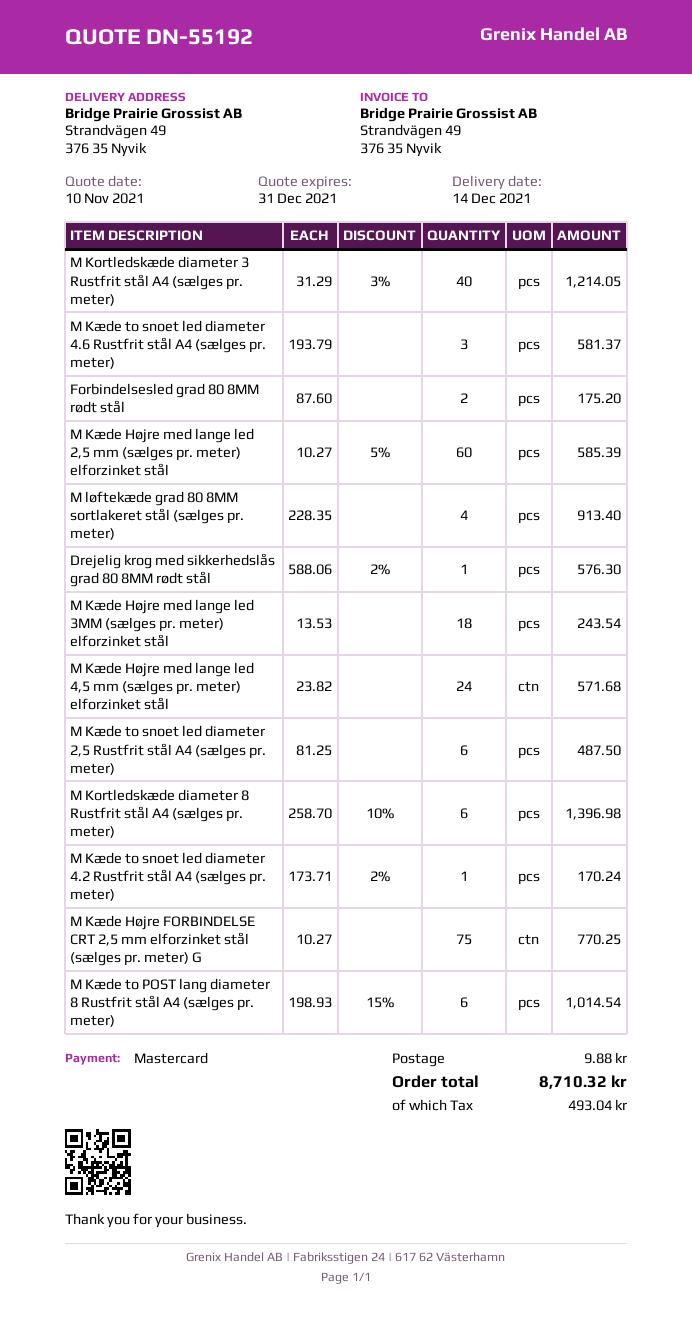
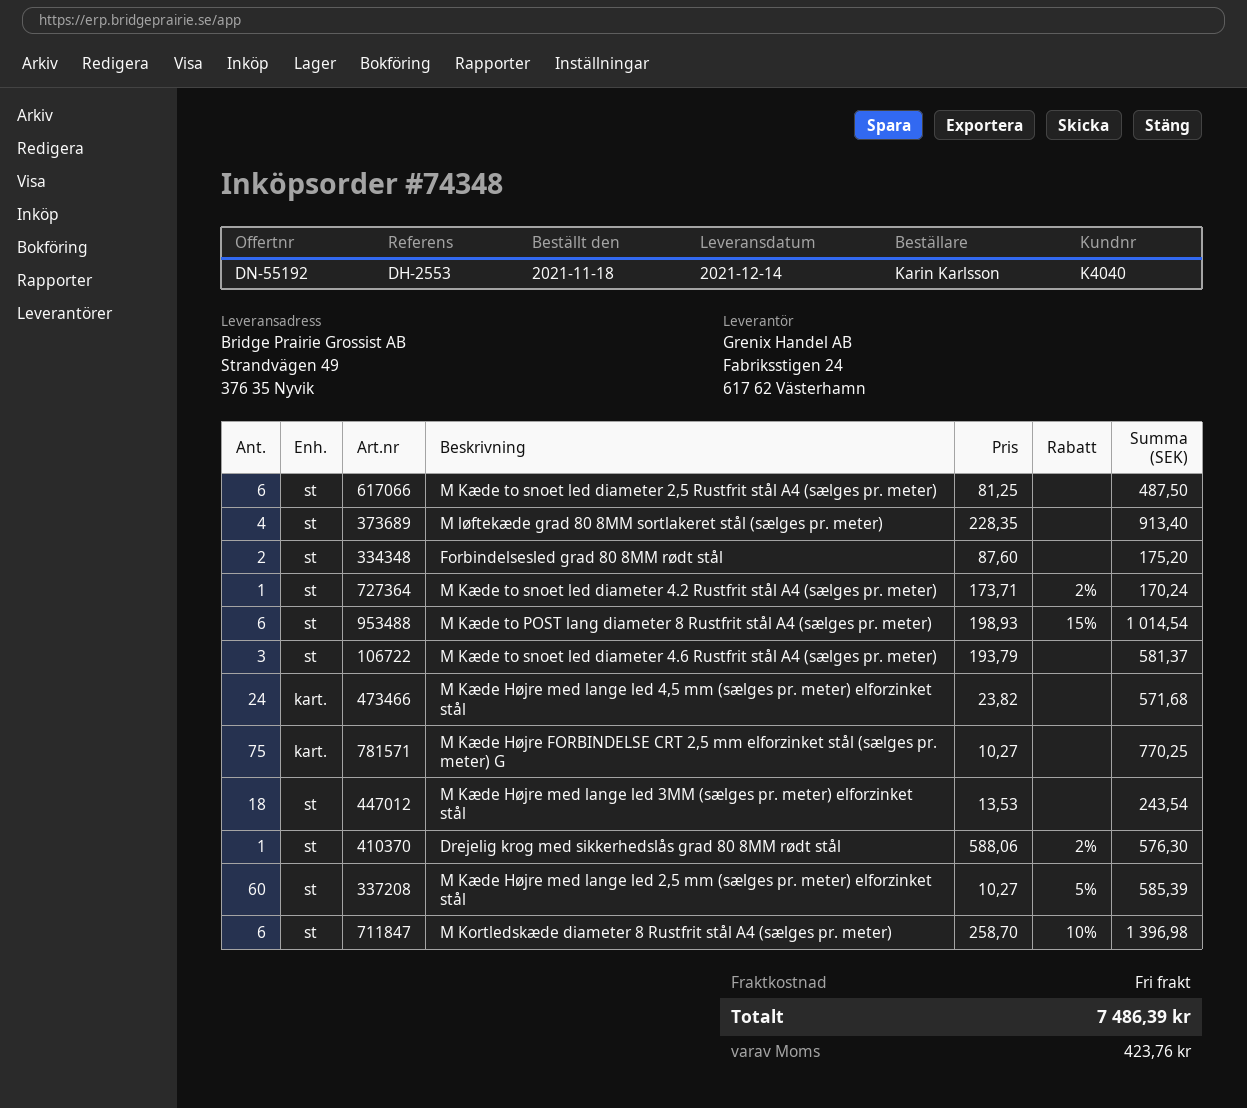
M Kortledskæde diameter 3 Rustfrit stål A4 (sælges pr. meter): 40 x 31.29 - 3% = 1214.05 -> none
shipping: 9.88 -> 0.00
tax: 493.04 -> 423.76
total: 8710.32 -> 7486.39

